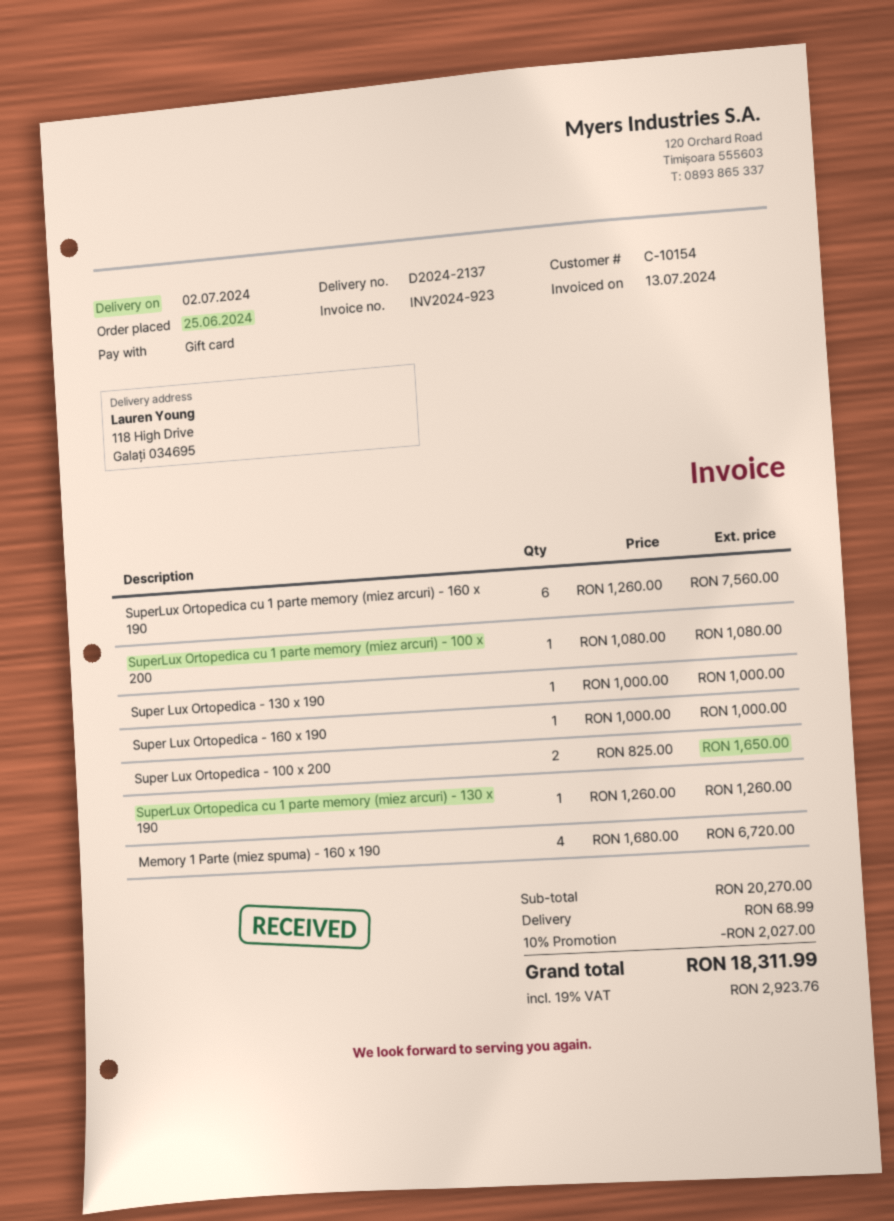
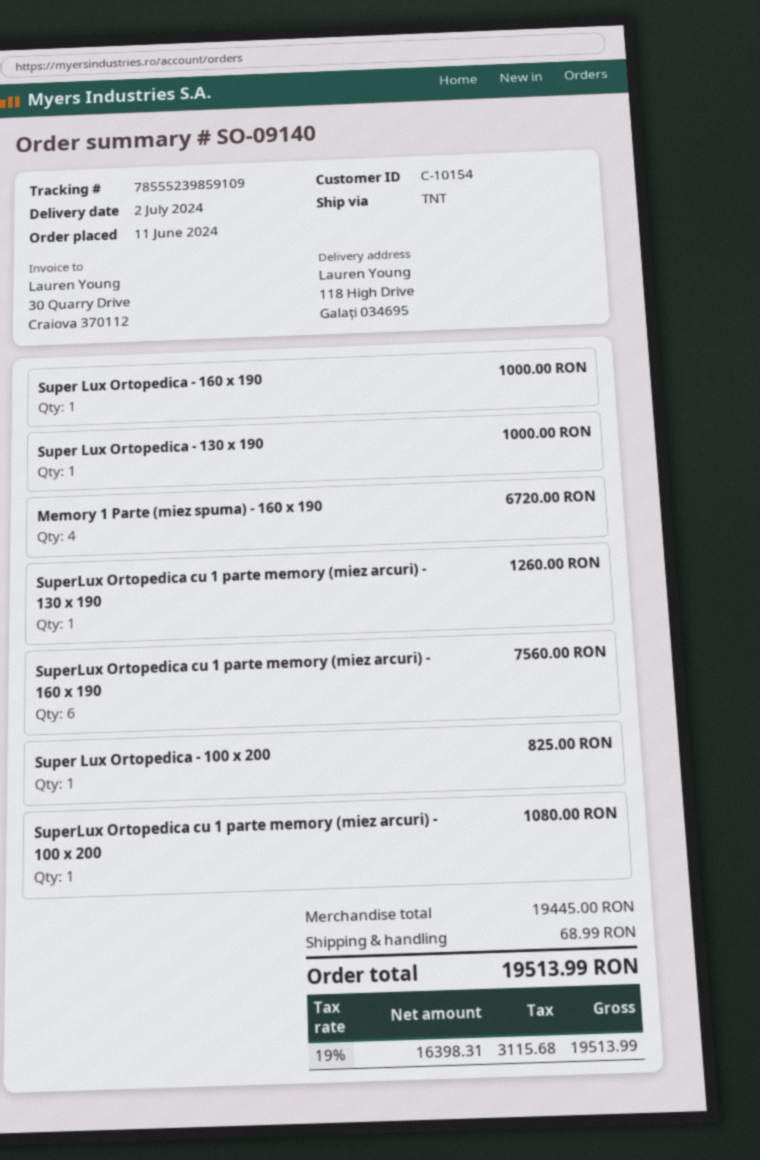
order date: 2024-06-25 -> 2024-06-11
Super Lux Ortopedica - 100 x 200: 2 for 1650.00 -> 1 for 825.00
subtotal: 20270.00 -> 19445.00
discount: 10% = 2027.00 -> none
tax: 19% = 2923.76 -> 19% = 3115.68
total: 18311.99 -> 19513.99

